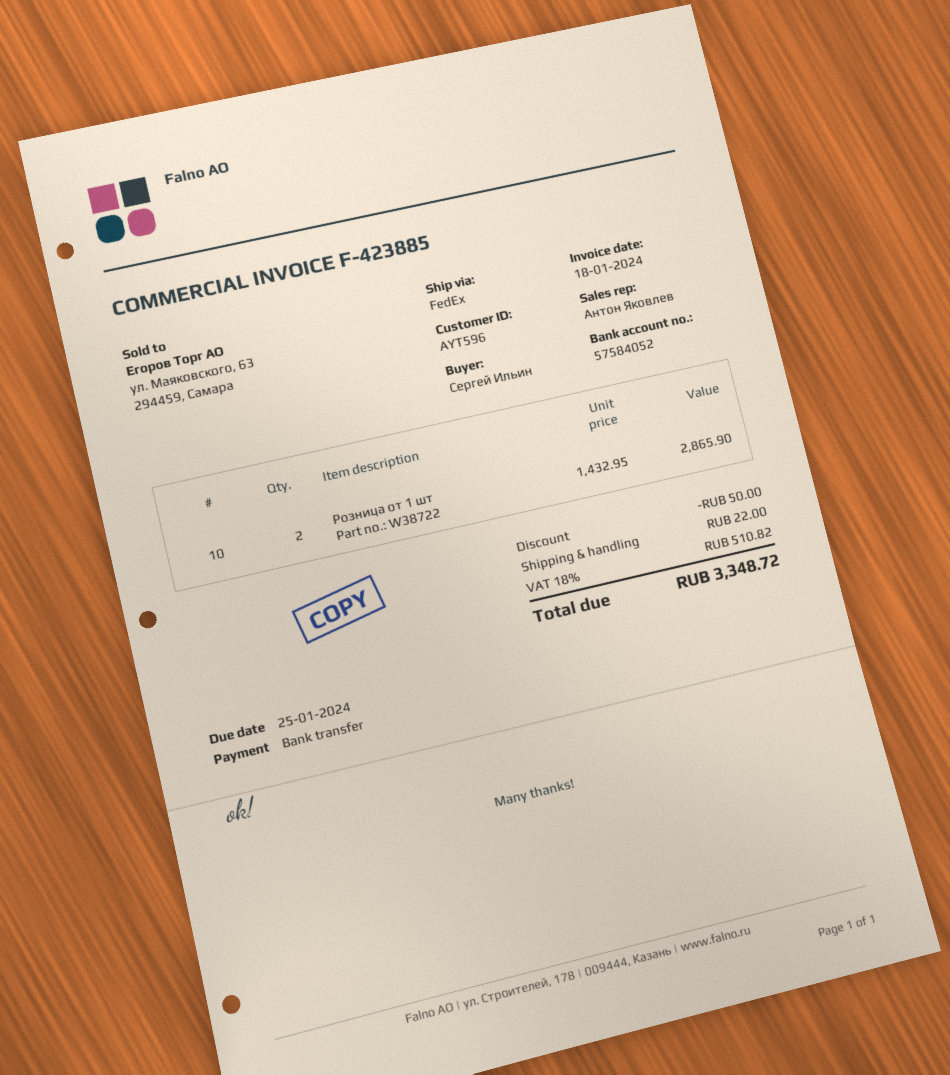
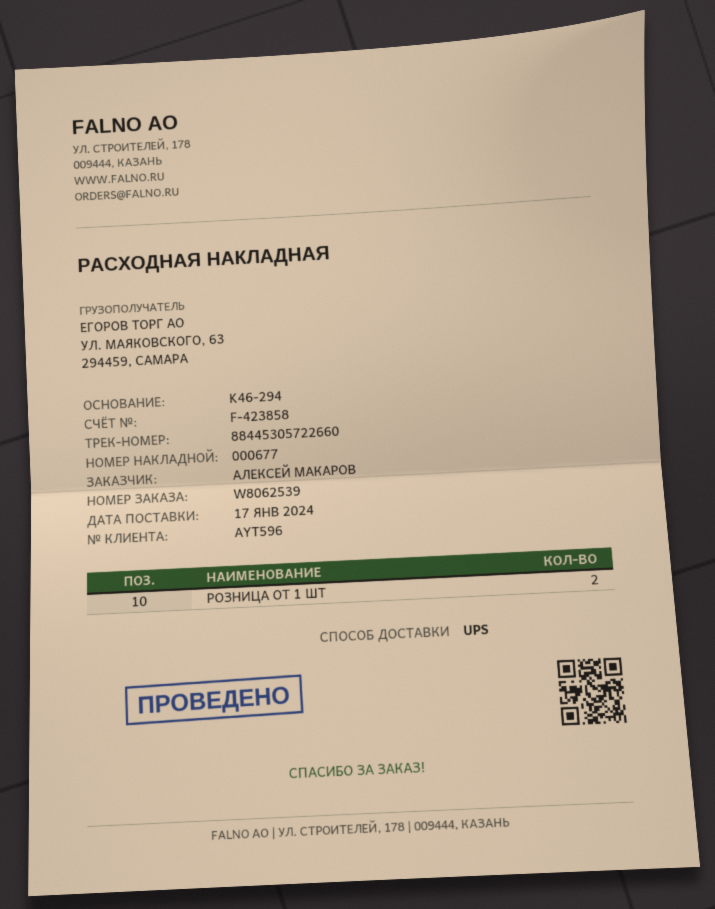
invoice number: F-423885 -> F-423858
ordered by: Сергей Ильин -> АЛЕКСЕЙ МАКАРОВ
shipping method: FedEx -> UPS

